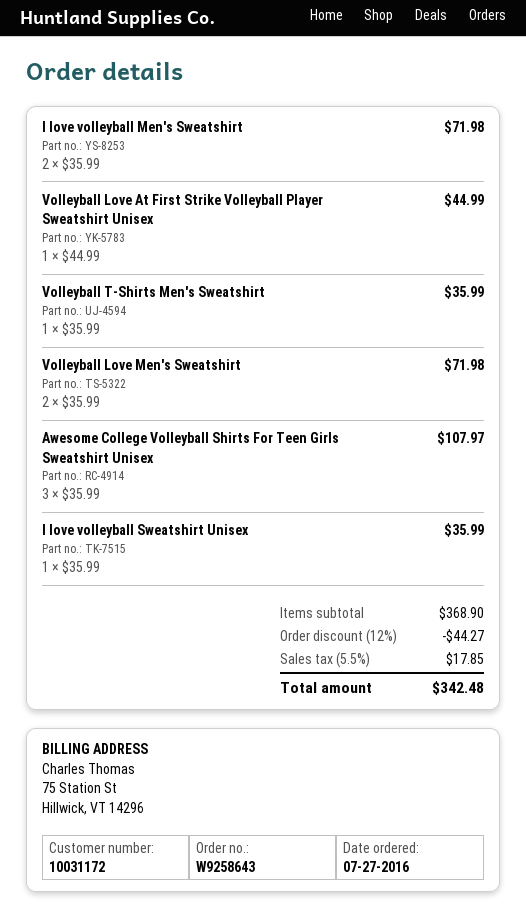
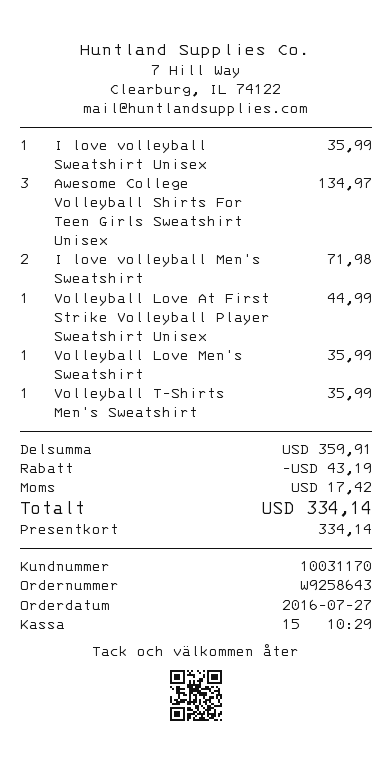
customer number: 10031172 -> 10031170
Volleyball Love Men's Sweatshirt: 2 for 71.98 -> 1 for 35.99
Awesome College Volleyball Shirts For Teen Girls Sweatshirt Unisex: 3 for 107.97 -> 3 for 134.97
subtotal: 368.90 -> 359.91
discount: 44.27 -> 43.19
tax: 17.85 -> 17.42
total: 342.48 -> 334.14

